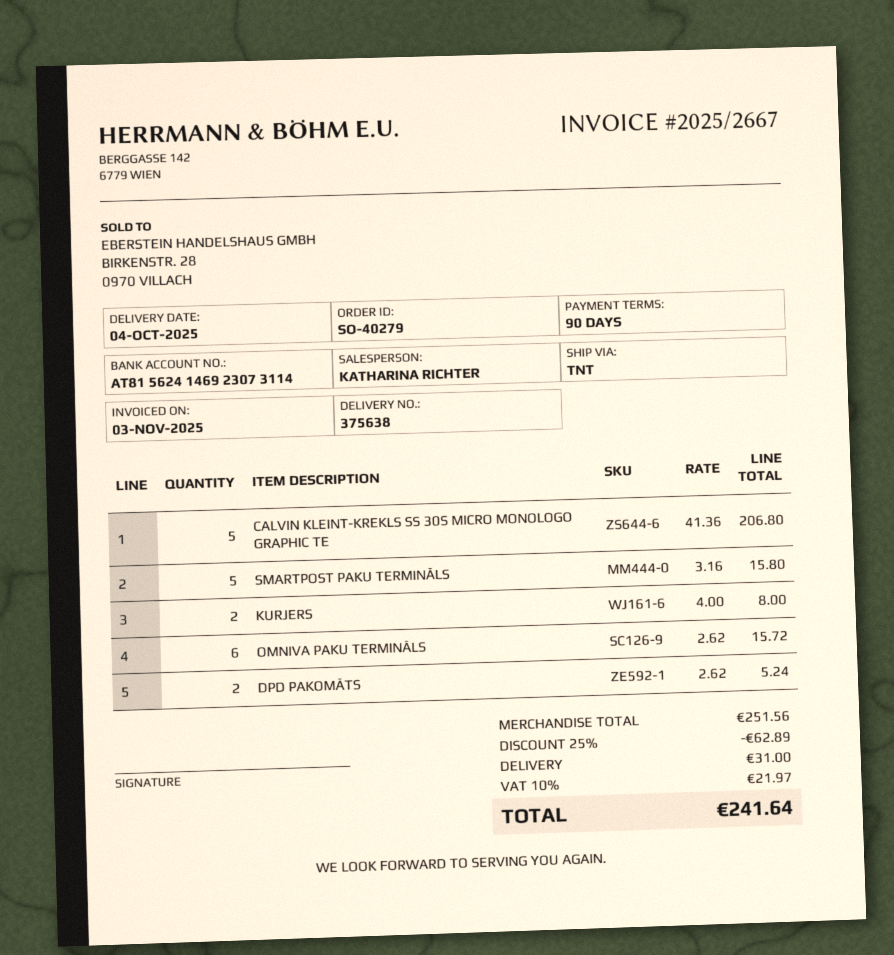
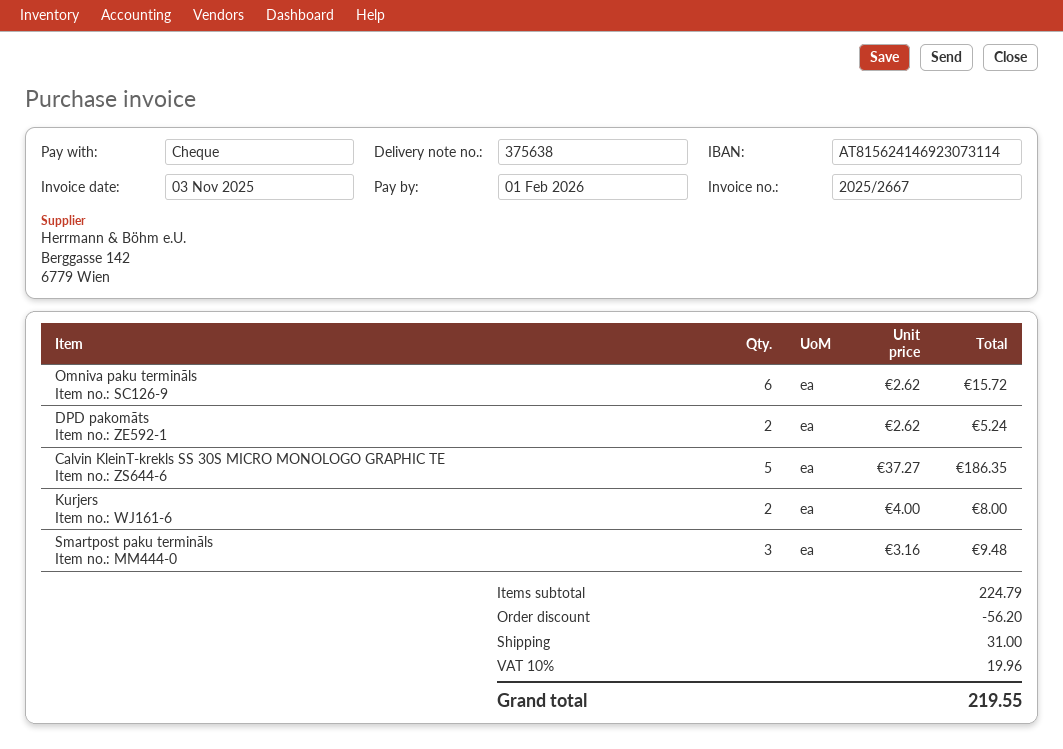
CALVIN KLEINT-KREKLS SS 30S MICRO MONOLOGO GRAPHIC TE: 5 x 41.36 = 206.80 -> 5 x 37.27 = 186.35
SMARTPOST PAKU TERMINĀLS: 5 x 3.16 = 15.80 -> 3 x 3.16 = 9.48
subtotal: 251.56 -> 224.79
discount: 62.89 -> 56.20
tax: 10% = 21.97 -> 10% = 19.96
total: 241.64 -> 219.55

